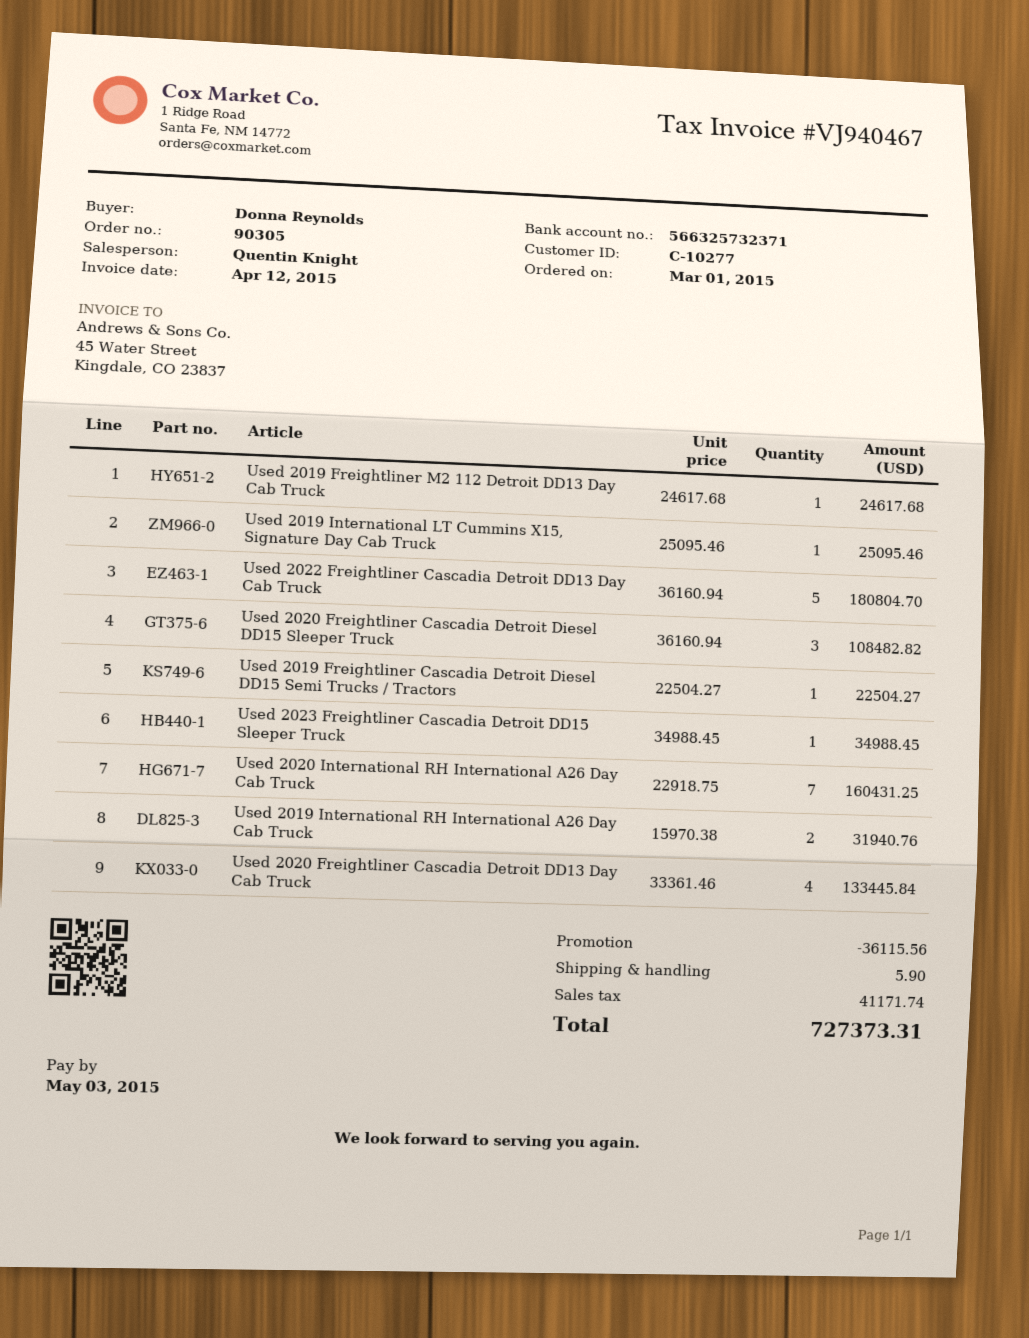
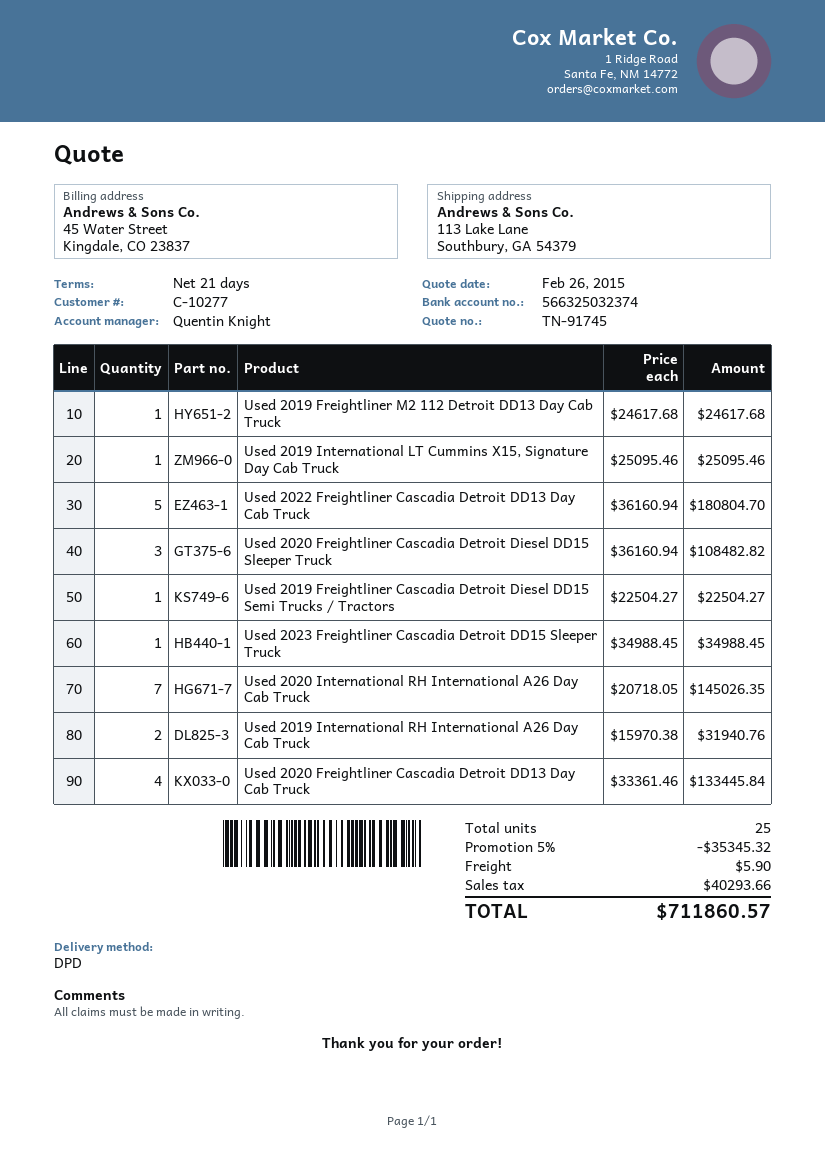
bank account: 566325732371 -> 566325032374
Used 2020 International RH International A26 Day Cab Truck: 7 x 22918.75 = 160431.25 -> 7 x 20718.05 = 145026.35
discount: 36115.56 -> 35345.32
tax: 41171.74 -> 40293.66
total: 727373.31 -> 711860.57

